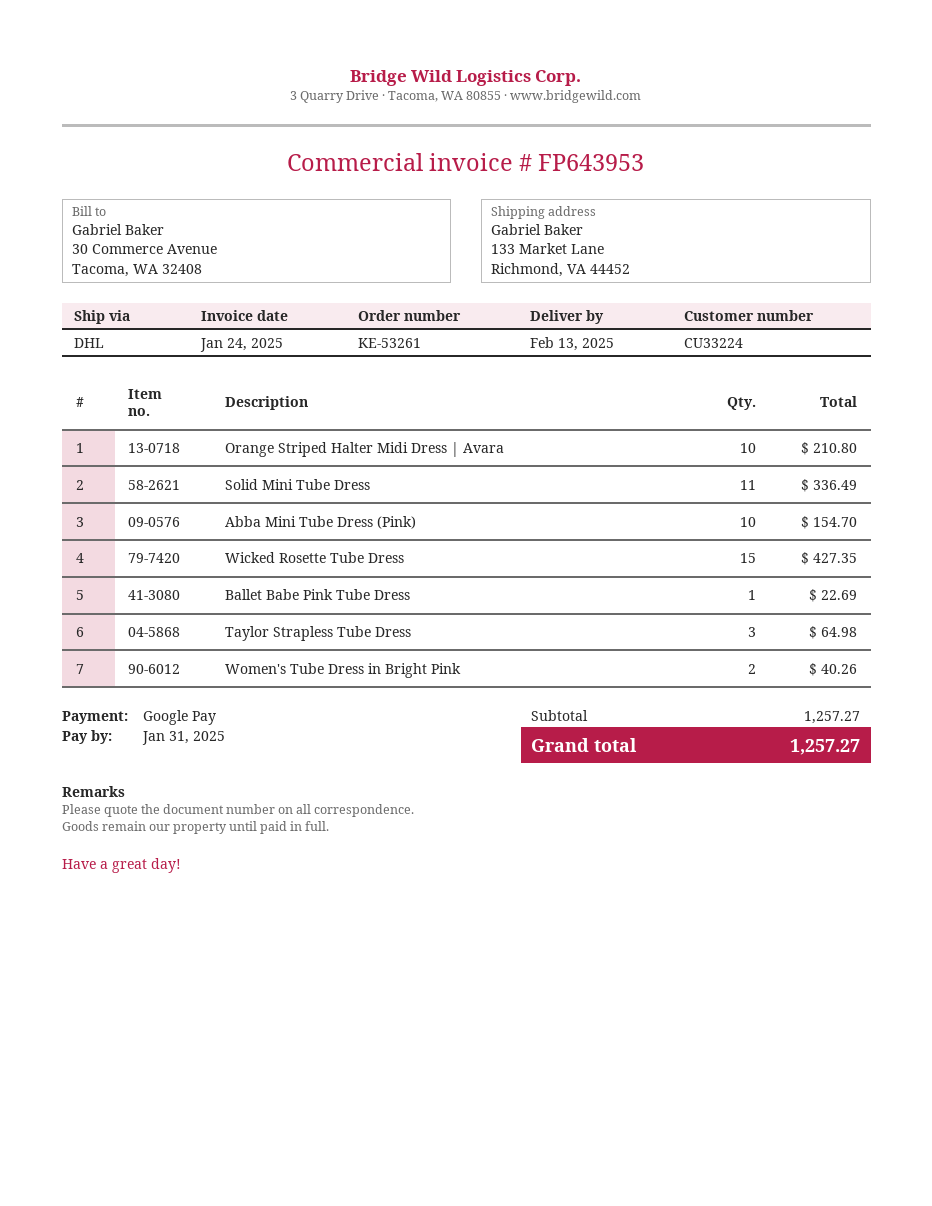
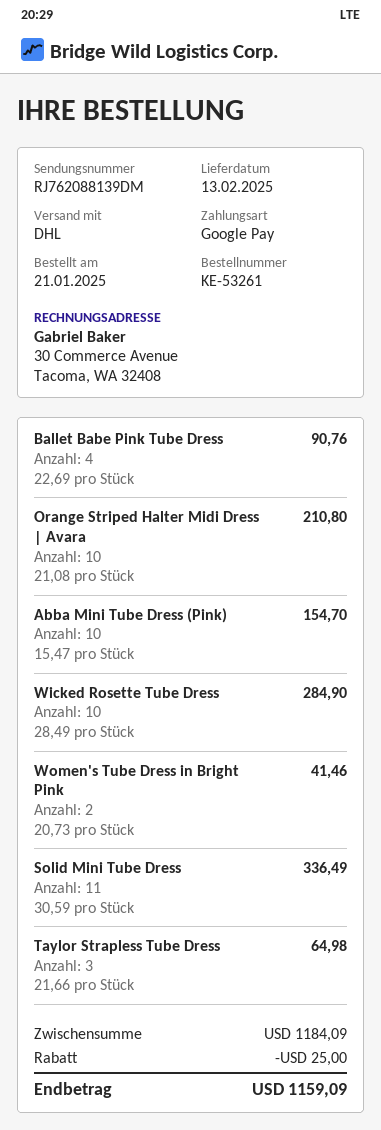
Wicked Rosette Tube Dress: 15 for 427.35 -> 10 for 284.90
Ballet Babe Pink Tube Dress: 1 for 22.69 -> 4 for 90.76
Women's Tube Dress in Bright Pink: 2 for 40.26 -> 2 for 41.46
subtotal: 1257.27 -> 1184.09
discount: none -> 25.00
total: 1257.27 -> 1159.09

